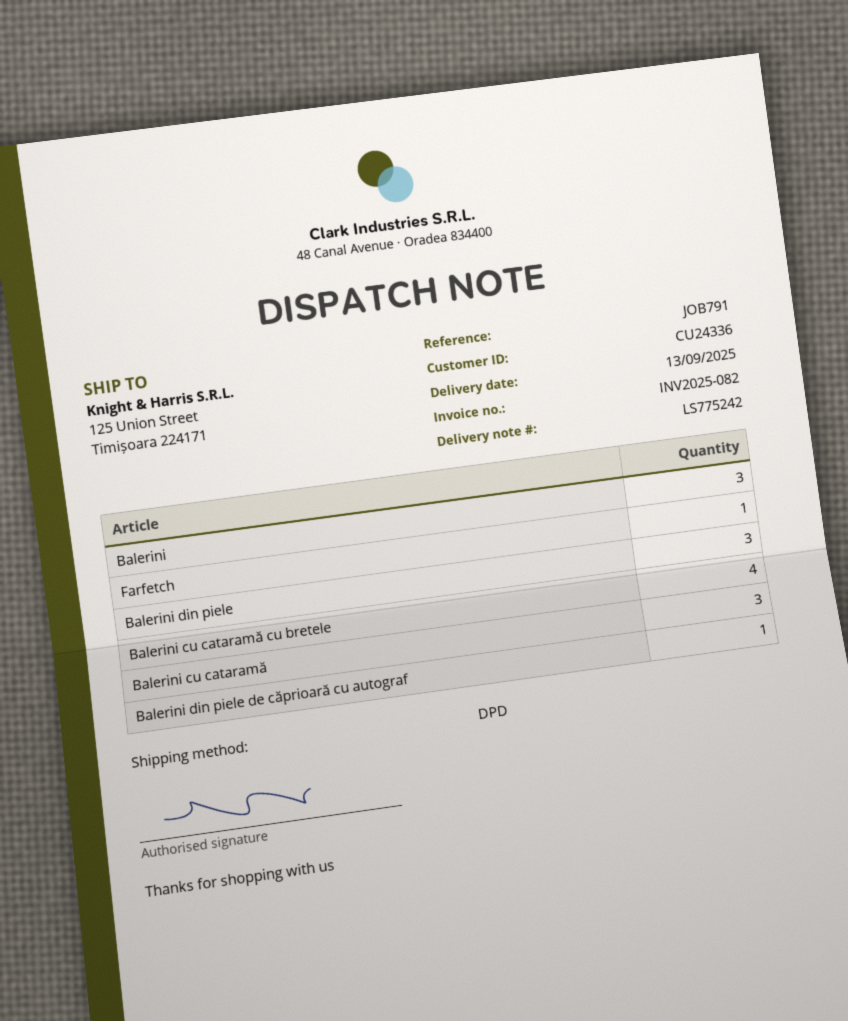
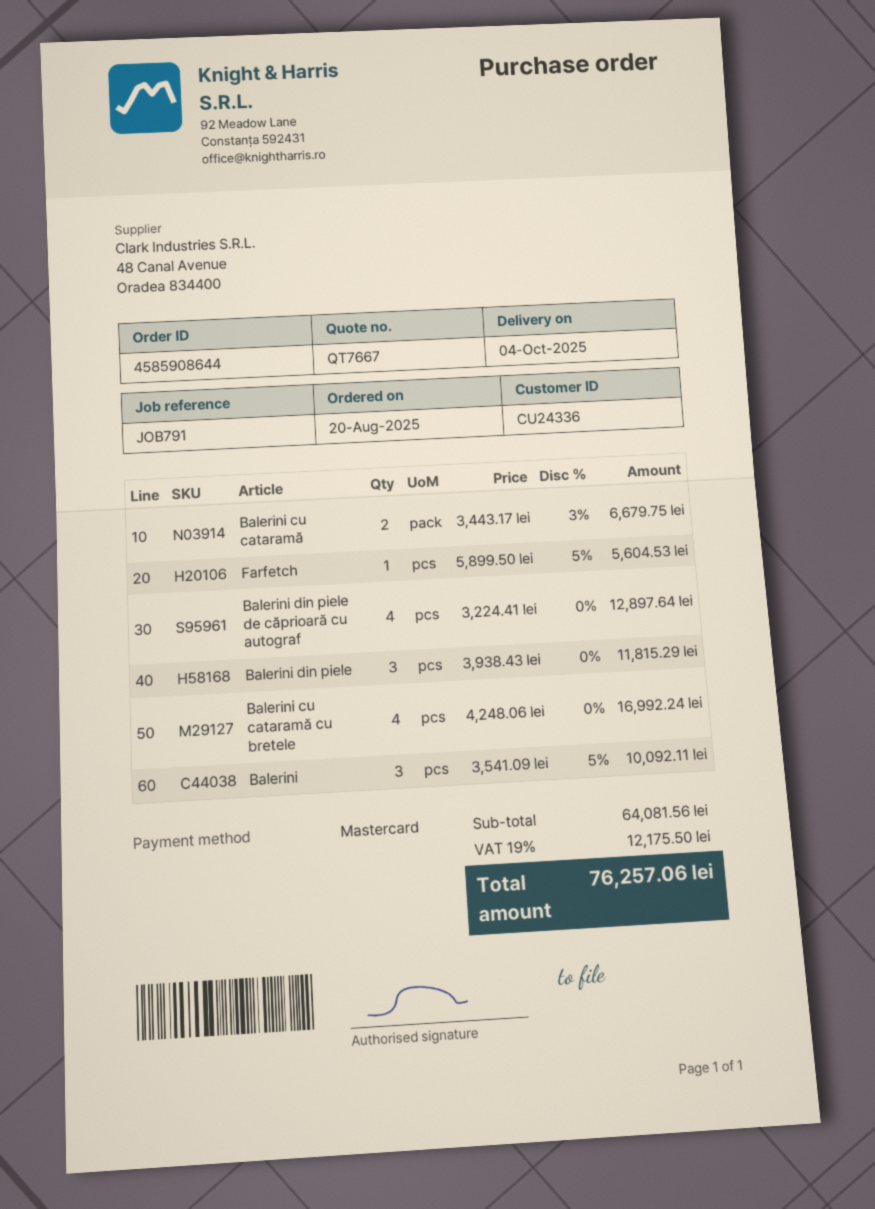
delivery date: 2025-09-13 -> 2025-10-04
Balerini cu cataramă: 3 -> 2
Balerini din piele de căprioară cu autograf: 1 -> 4

